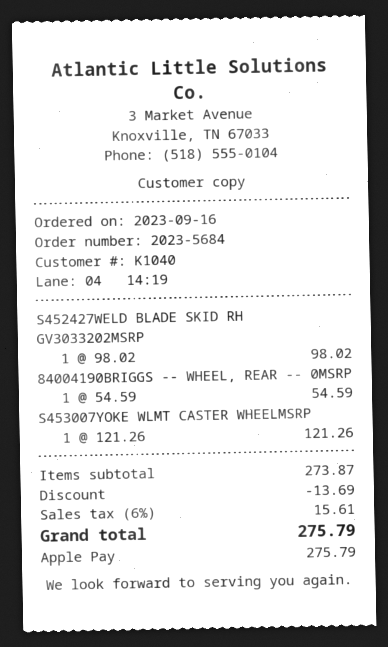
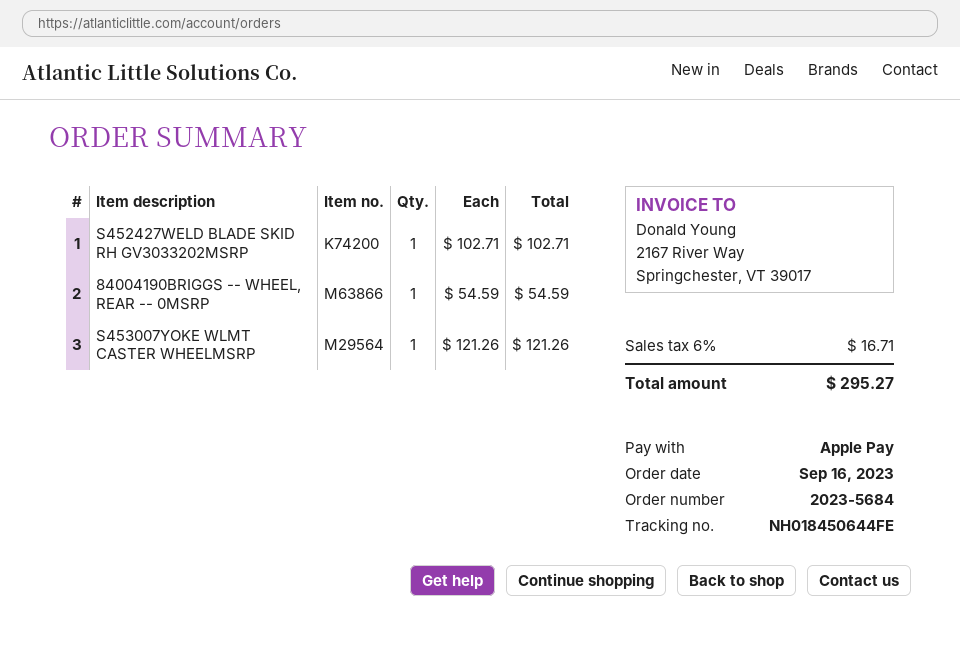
S452427WELD BLADE SKID RH GV3033202MSRP: 1 x 98.02 = 98.02 -> 1 x 102.71 = 102.71
discount: 13.69 -> none
tax: 6% = 15.61 -> 6% = 16.71
total: 275.79 -> 295.27

